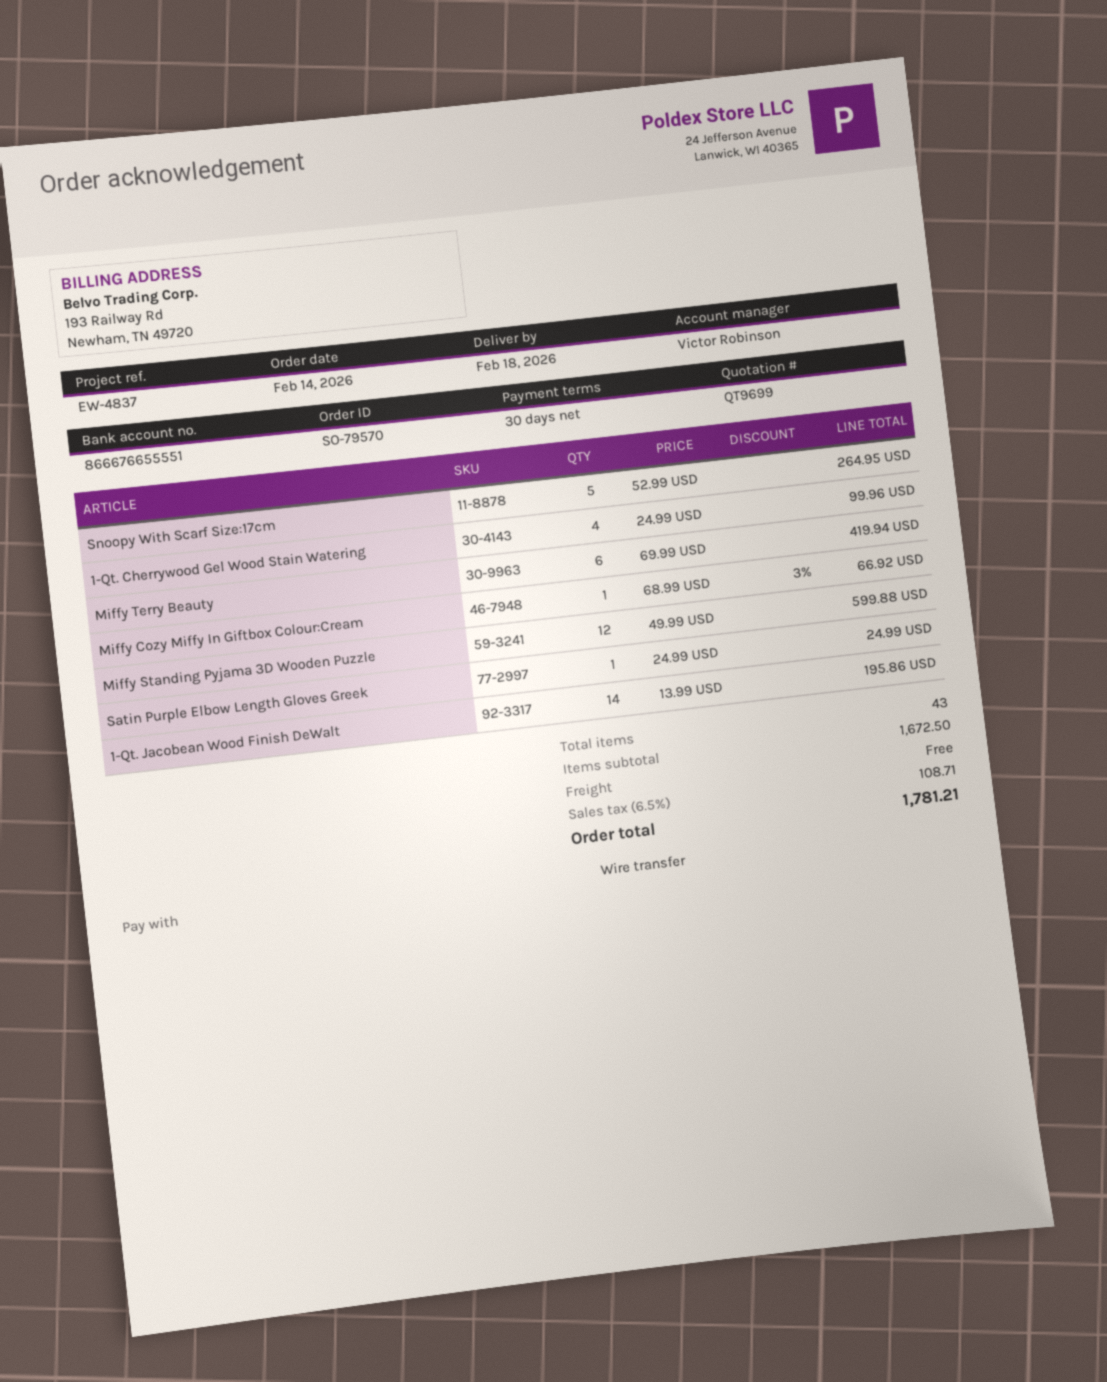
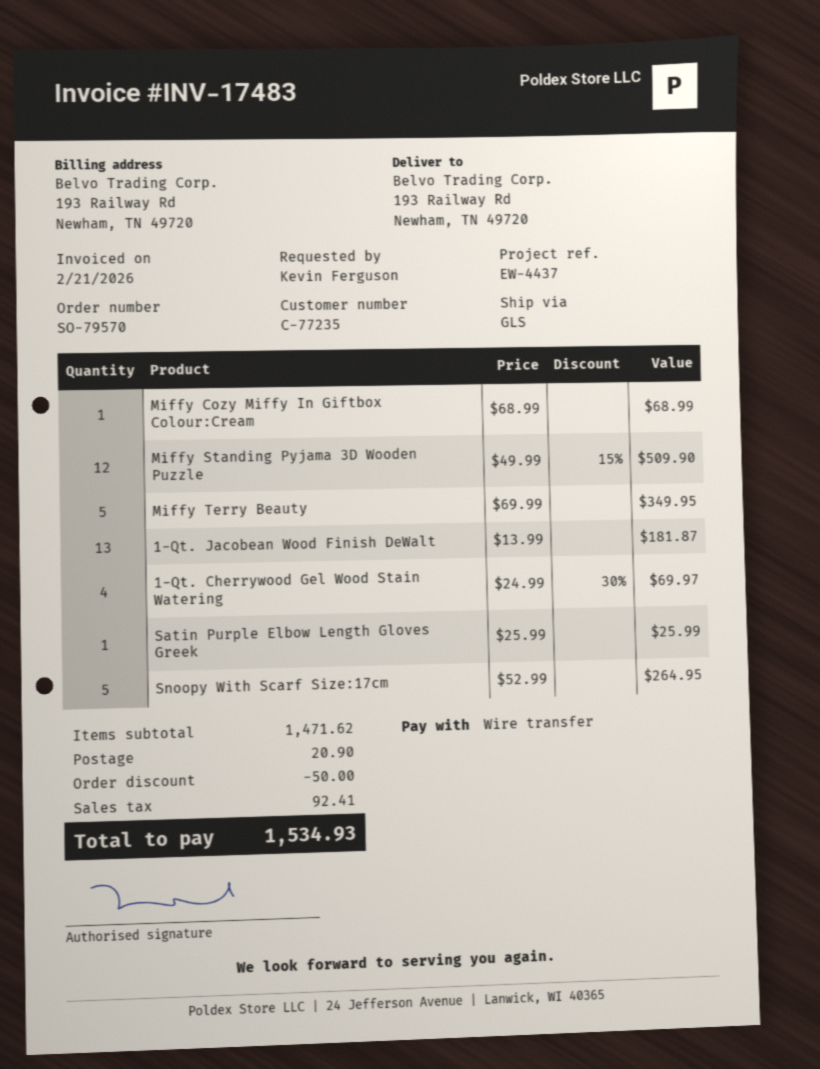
reference: EW-4837 -> EW-4437
1-Qt. Cherrywood Gel Wood Stain Watering: 4 x 24.99 = 99.96 -> 4 x 24.99 - 30% = 69.97
Miffy Terry Beauty: 6 x 69.99 = 419.94 -> 5 x 69.99 = 349.95
Miffy Cozy Miffy In Giftbox Colour:Cream: 1 x 68.99 - 3% = 66.92 -> 1 x 68.99 = 68.99
Miffy Standing Pyjama 3D Wooden Puzzle: 12 x 49.99 = 599.88 -> 12 x 49.99 - 15% = 509.90
Satin Purple Elbow Length Gloves Greek: 1 x 24.99 = 24.99 -> 1 x 25.99 = 25.99
1-Qt. Jacobean Wood Finish DeWalt: 14 x 13.99 = 195.86 -> 13 x 13.99 = 181.87
subtotal: 1672.50 -> 1471.62
discount: none -> 50.00
shipping: 0.00 -> 20.90
tax: 108.71 -> 92.41
total: 1781.21 -> 1534.93

